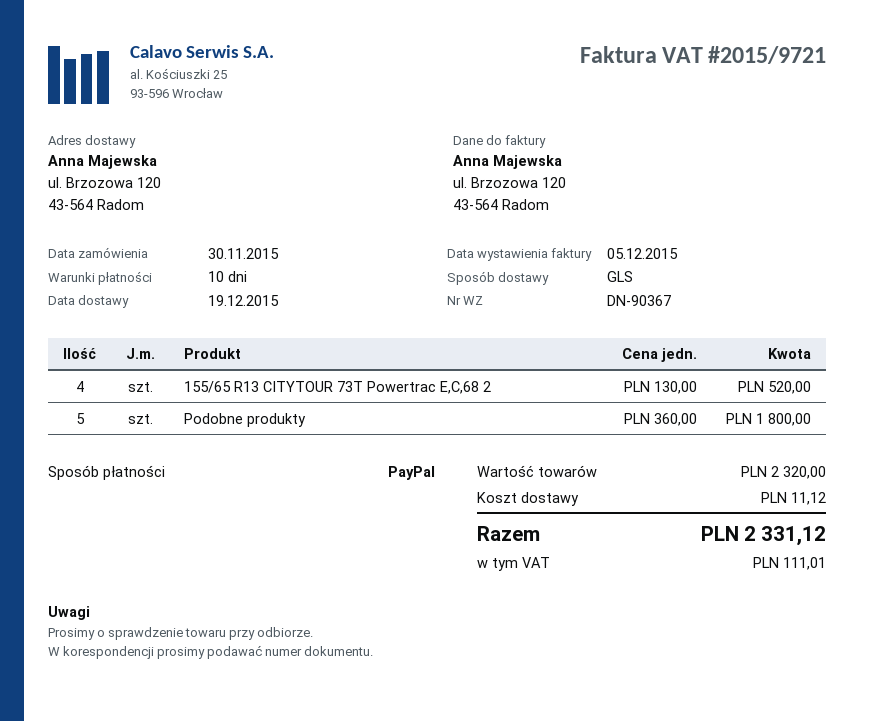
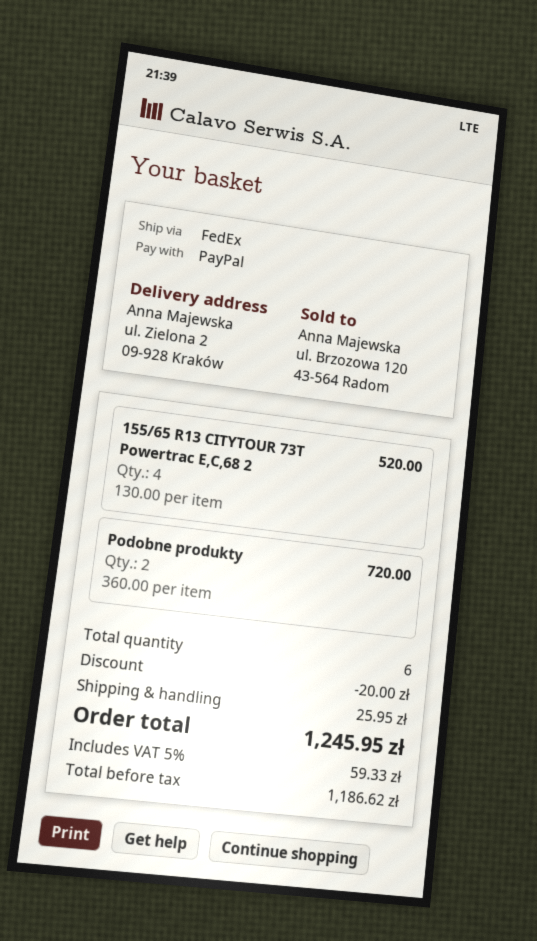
shipping method: GLS -> FedEx
ship to: ul. Brzozowa 120, 43-564 Radom -> ul. Zielona 2, 09-928 Kraków
Podobne produkty: 5 x 360.00 = 1800.00 -> 2 x 360.00 = 720.00
discount: none -> 20.00
shipping: 11.12 -> 25.95
tax: 111.01 -> 59.33
total: 2331.12 -> 1245.95

